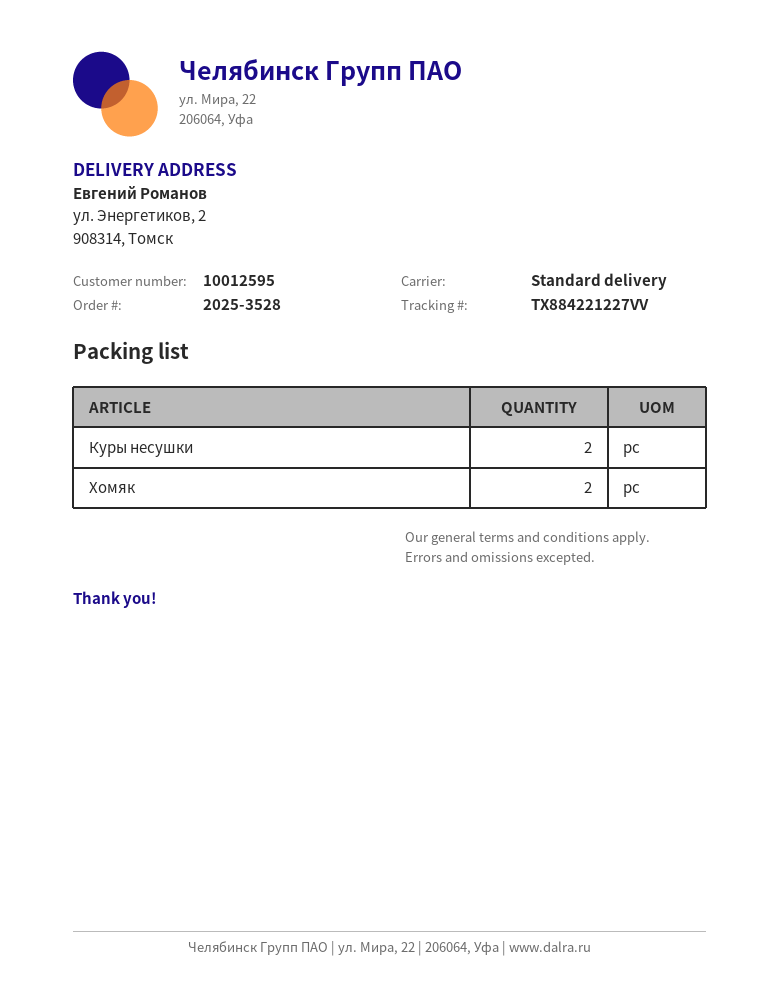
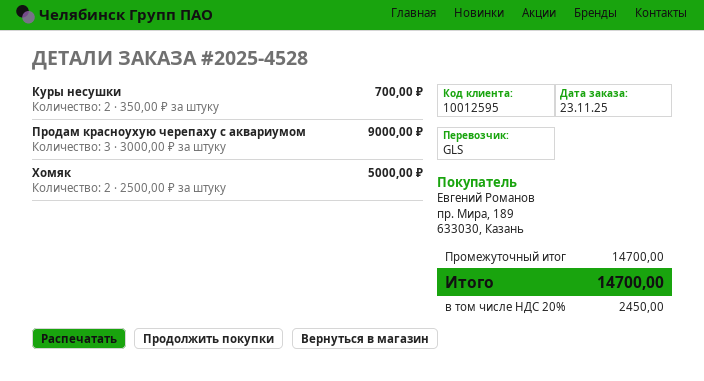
order number: 2025-3528 -> 2025-4528
shipping method: standard -> GLS
Продам красноухую черепаху с аквариумом: none -> 3

